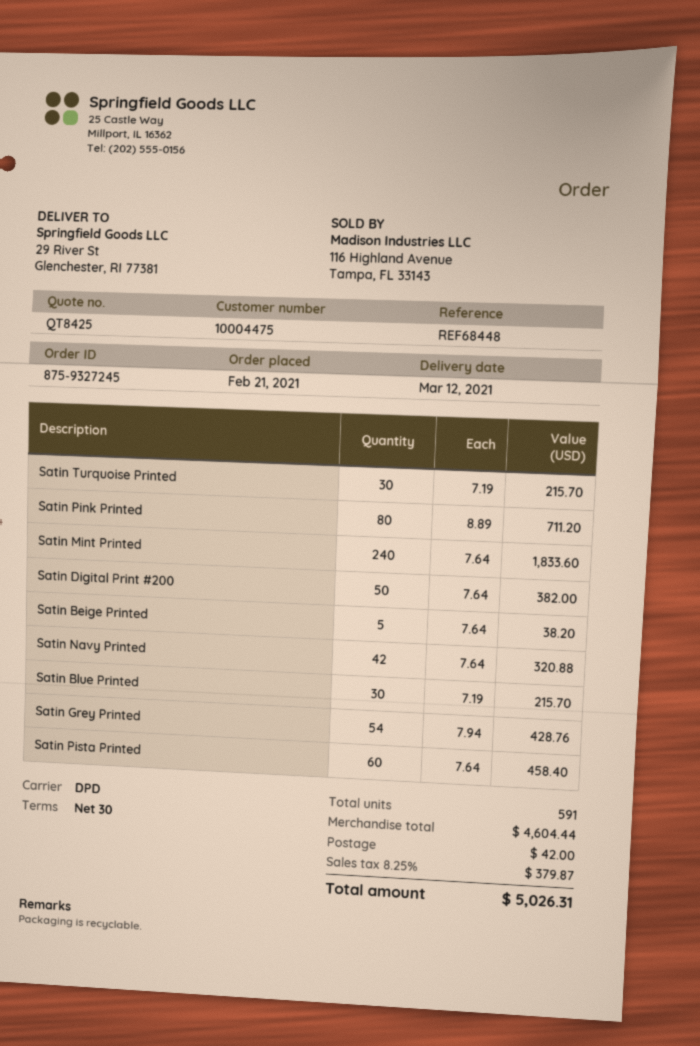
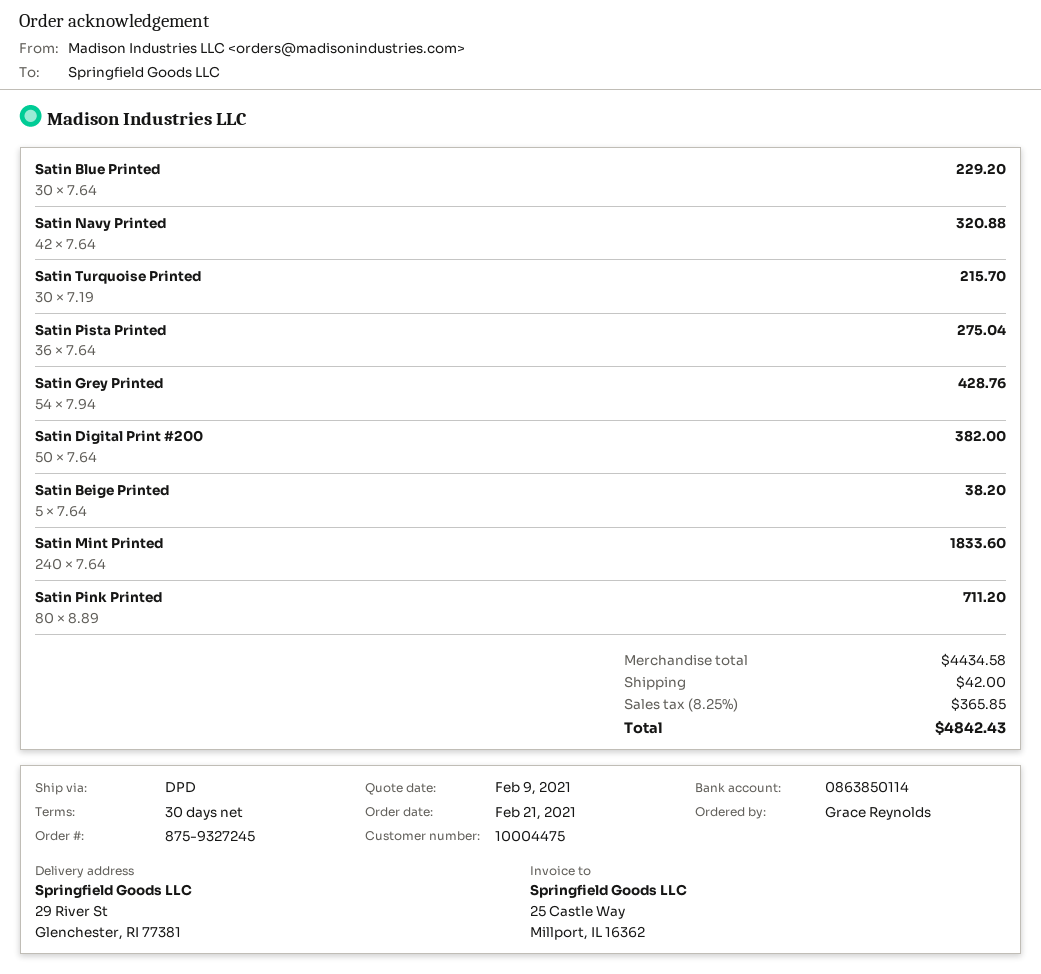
Satin Blue Printed: 30 x 7.19 = 215.70 -> 30 x 7.64 = 229.20
Satin Pista Printed: 60 x 7.64 = 458.40 -> 36 x 7.64 = 275.04
subtotal: 4604.44 -> 4434.58
tax: 8.25% = 379.87 -> 8.25% = 365.85
total: 5026.31 -> 4842.43

